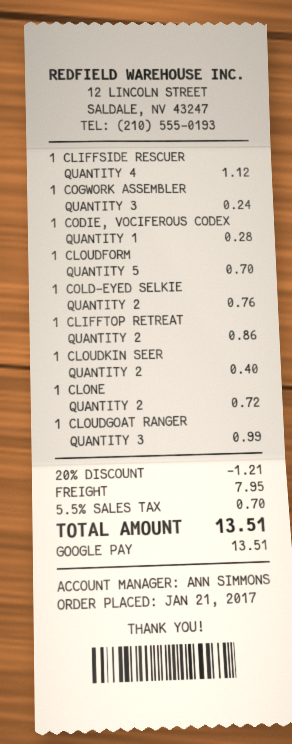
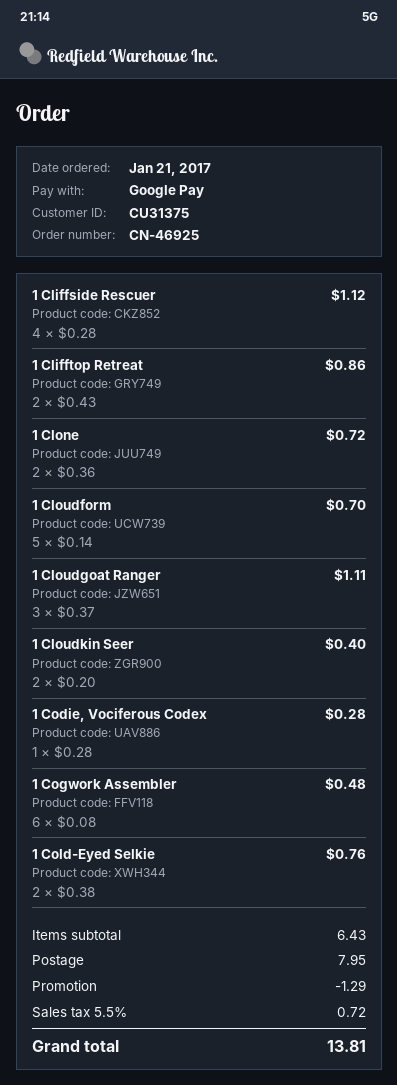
1 COGWORK ASSEMBLER: 3 for 0.24 -> 6 for 0.48
1 CLOUDGOAT RANGER: 3 for 0.99 -> 3 for 1.11
discount: 1.21 -> 1.29
tax: 5.5% = 0.70 -> 5.5% = 0.72
total: 13.51 -> 13.81

